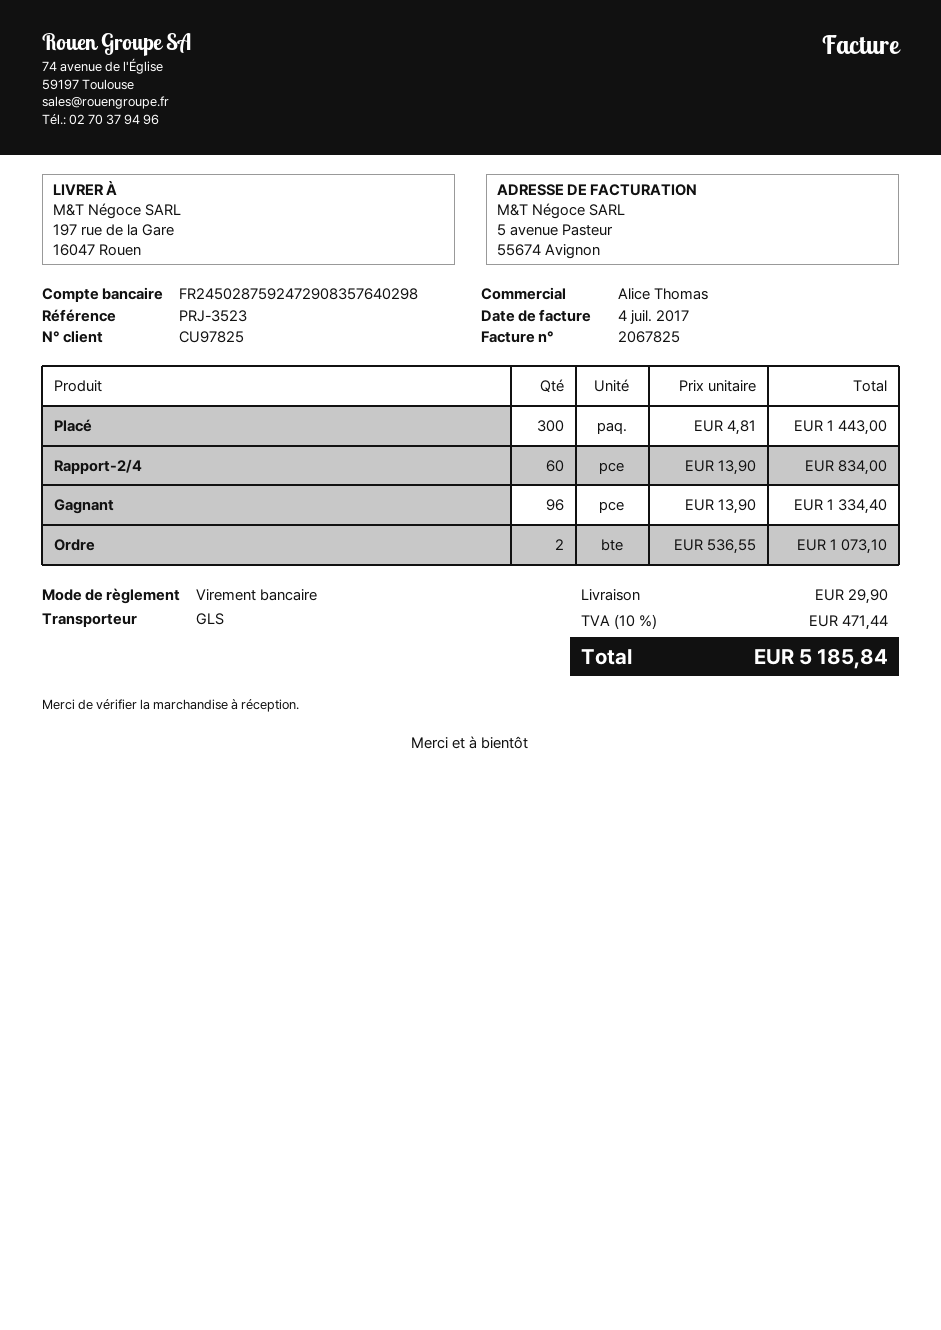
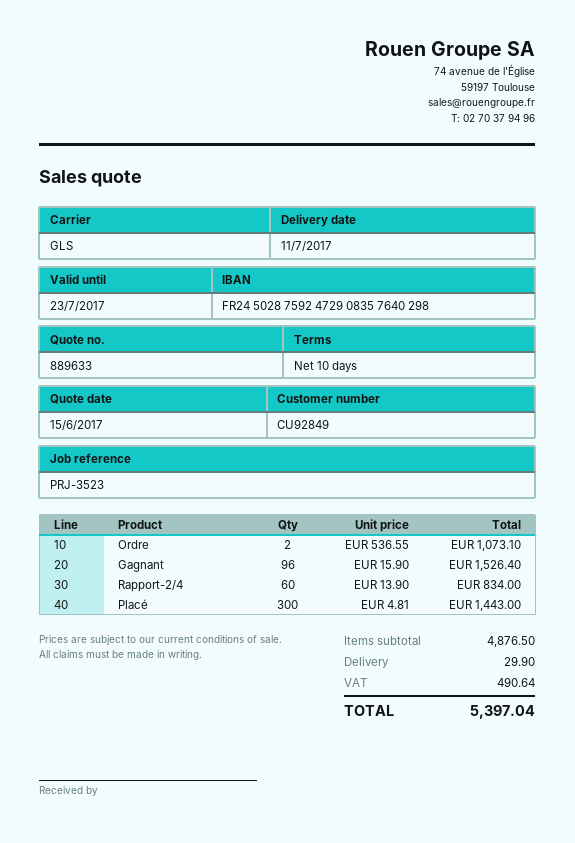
customer number: CU97825 -> CU92849
Gagnant: 96 x 13.90 = 1334.40 -> 96 x 15.90 = 1526.40
tax: 471.44 -> 490.64
total: 5185.84 -> 5397.04

